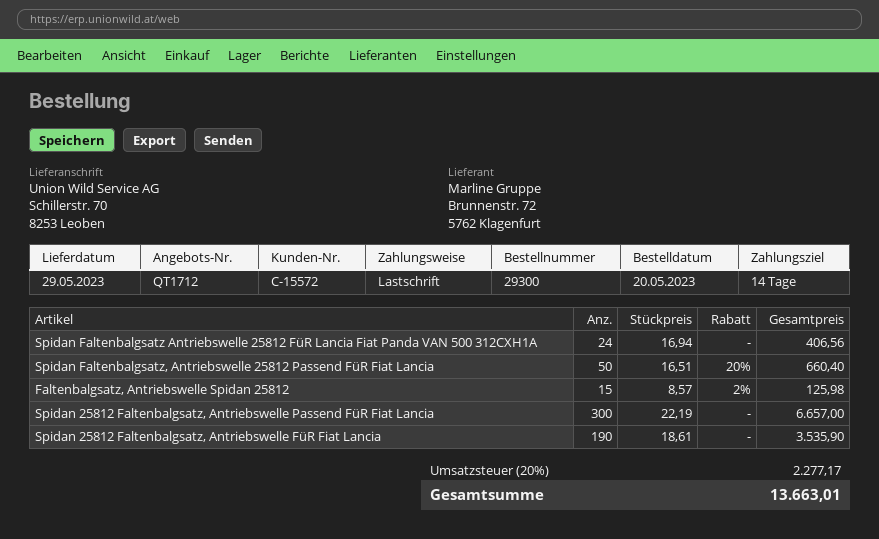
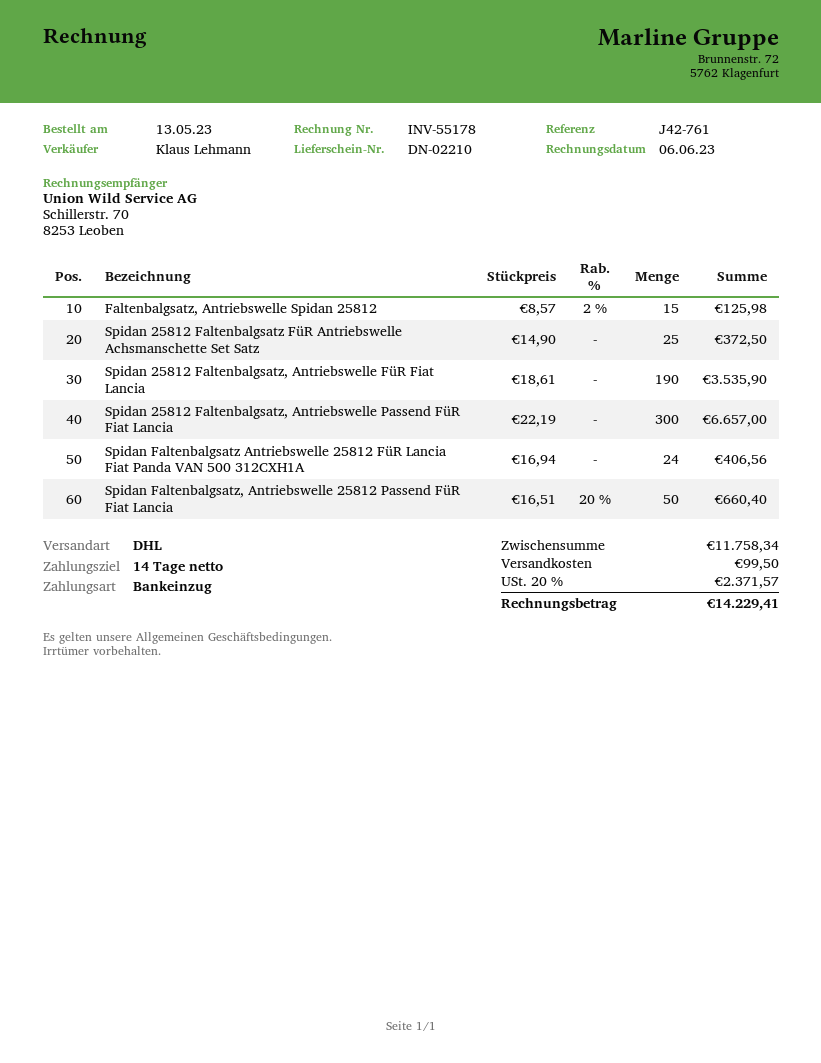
order date: 2023-05-20 -> 2023-05-13
Spidan 25812 Faltenbalgsatz FüR Antriebswelle Achsmanschette Set Satz: none -> 25 x 14.90 = 372.50
shipping: none -> 99.50
tax: 20% = 2277.17 -> 20% = 2371.57
total: 13663.01 -> 14229.41

